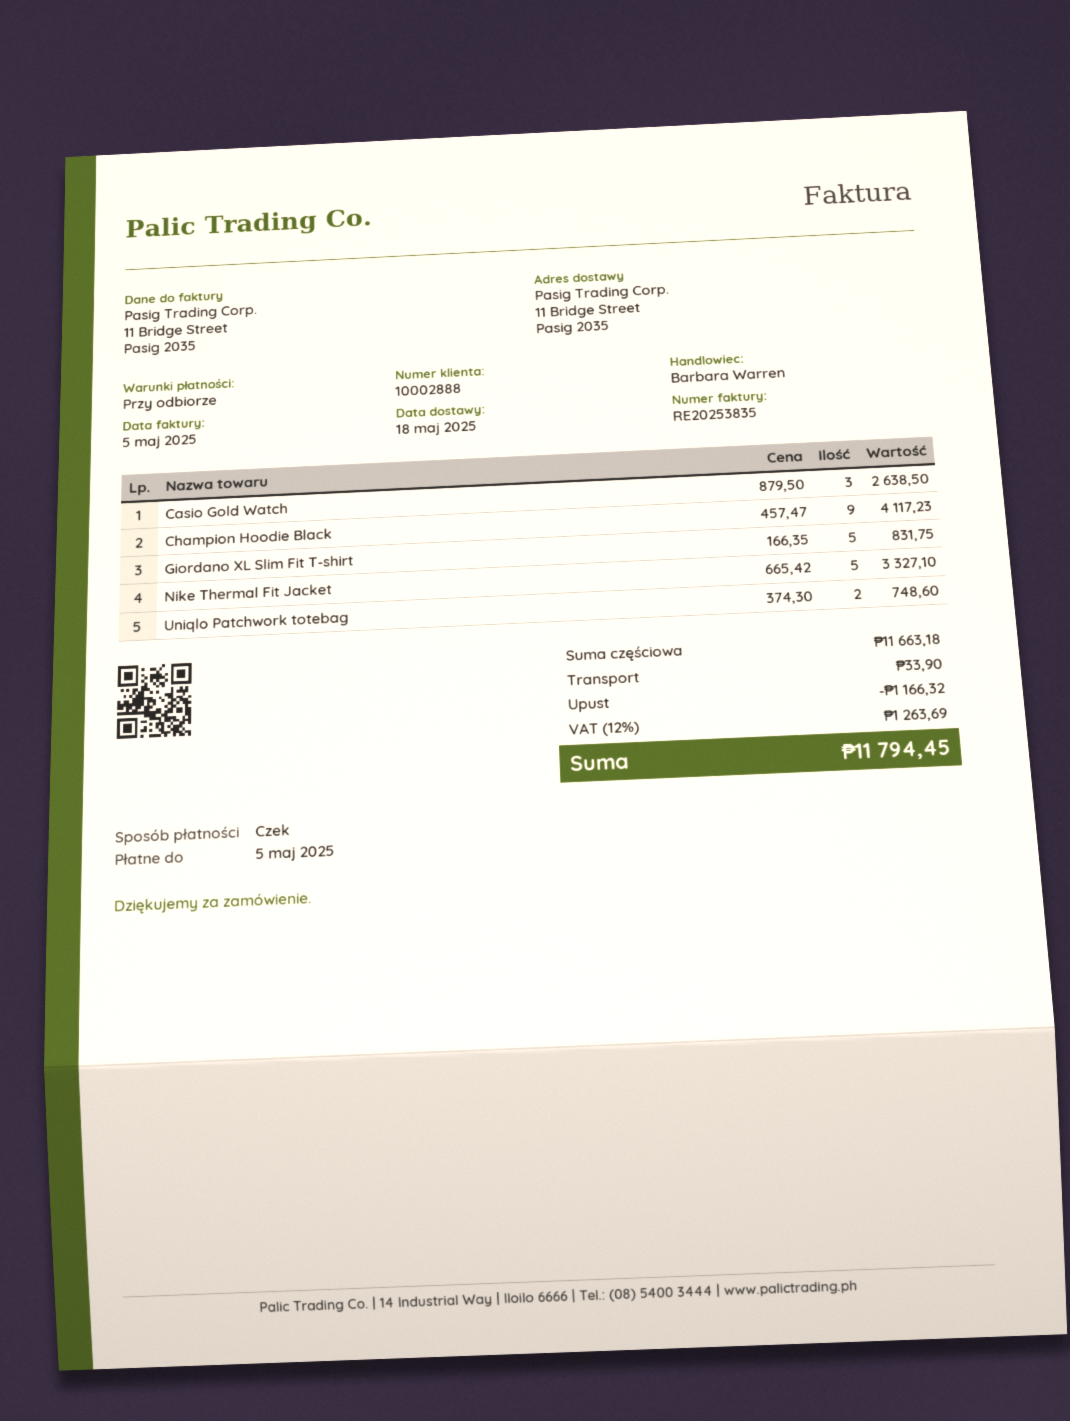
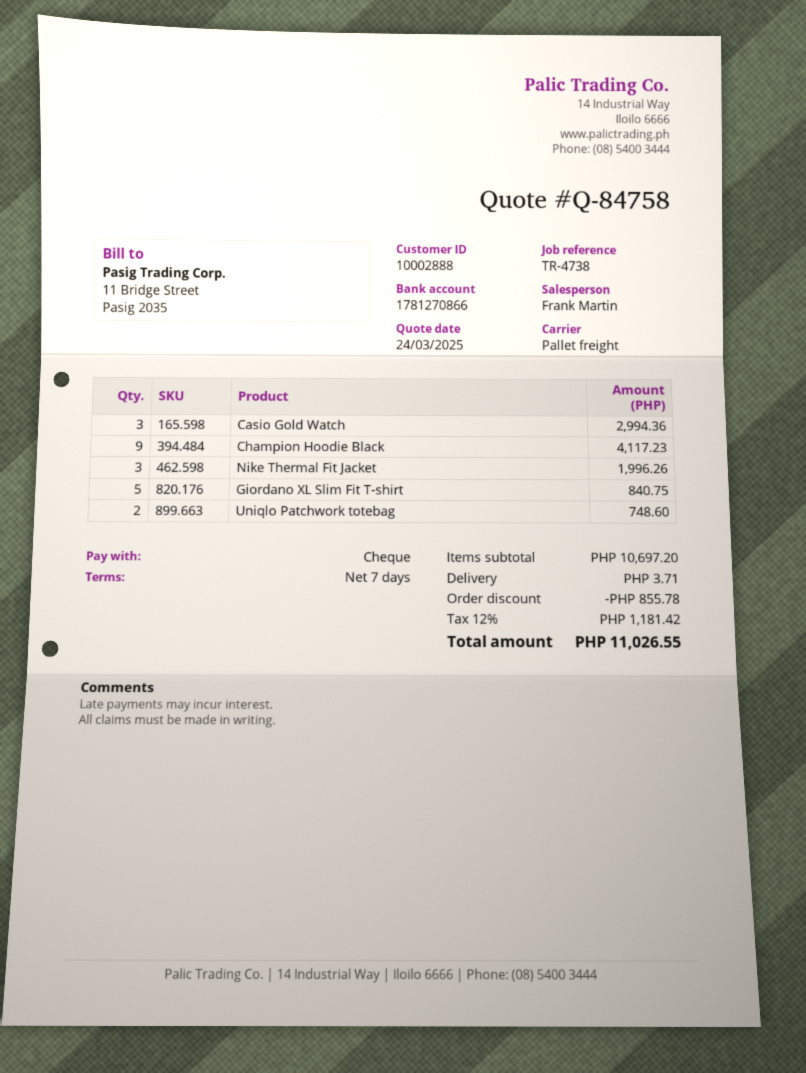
payment terms: on receipt -> 7 days
sales rep: Barbara Warren -> Frank Martin
Casio Gold Watch: 3 for 2638.50 -> 3 for 2994.36
Giordano XL Slim Fit T-shirt: 5 for 831.75 -> 5 for 840.75
Nike Thermal Fit Jacket: 5 for 3327.10 -> 3 for 1996.26
subtotal: 11663.18 -> 10697.20
discount: 1166.32 -> 855.78
shipping: 33.90 -> 3.71
tax: 12% = 1263.69 -> 12% = 1181.42
total: 11794.45 -> 11026.55

